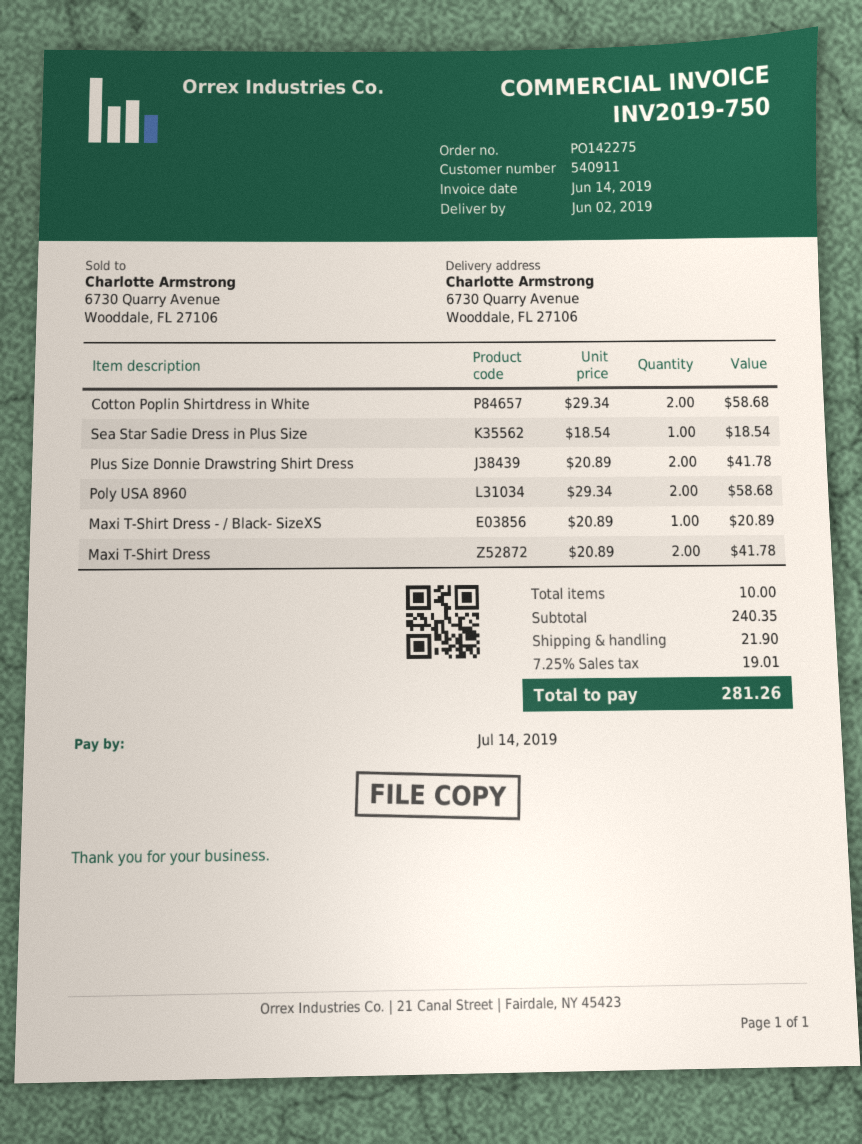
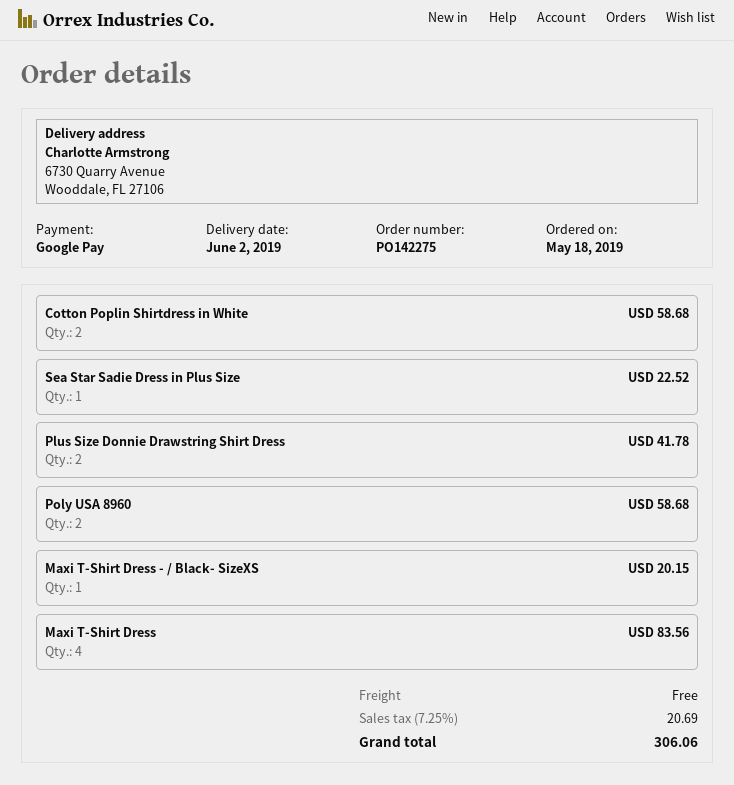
Sea Star Sadie Dress in Plus Size: 1 for 18.54 -> 1 for 22.52
Maxi T-Shirt Dress - / Black- SizeXS: 1 for 20.89 -> 1 for 20.15
Maxi T-Shirt Dress: 2 for 41.78 -> 4 for 83.56
shipping: 21.90 -> 0.00
tax: 7.25% = 19.01 -> 7.25% = 20.69
total: 281.26 -> 306.06

